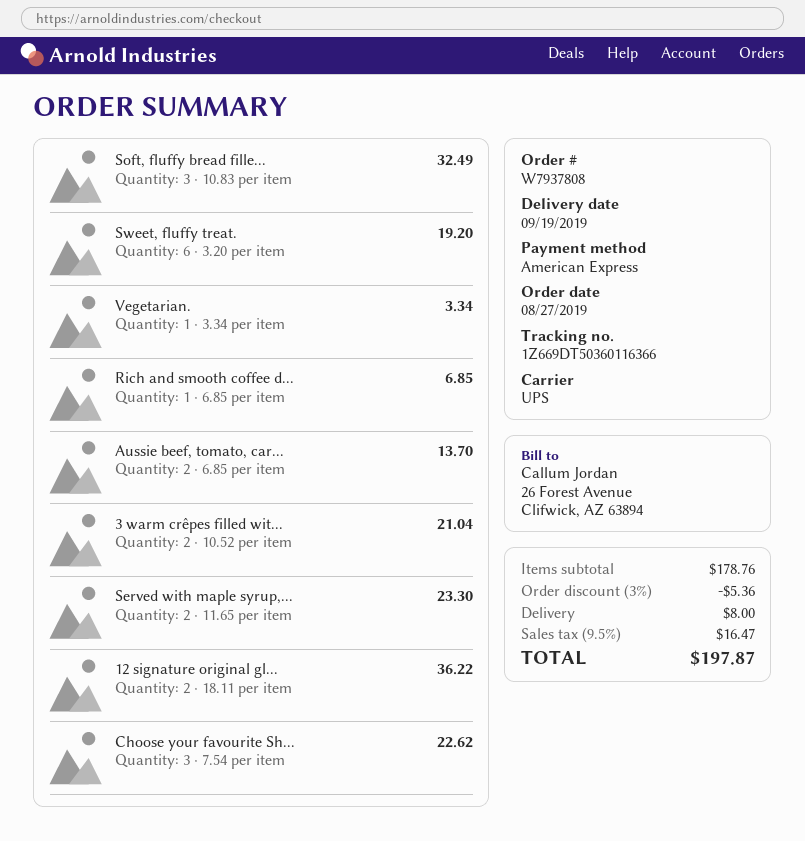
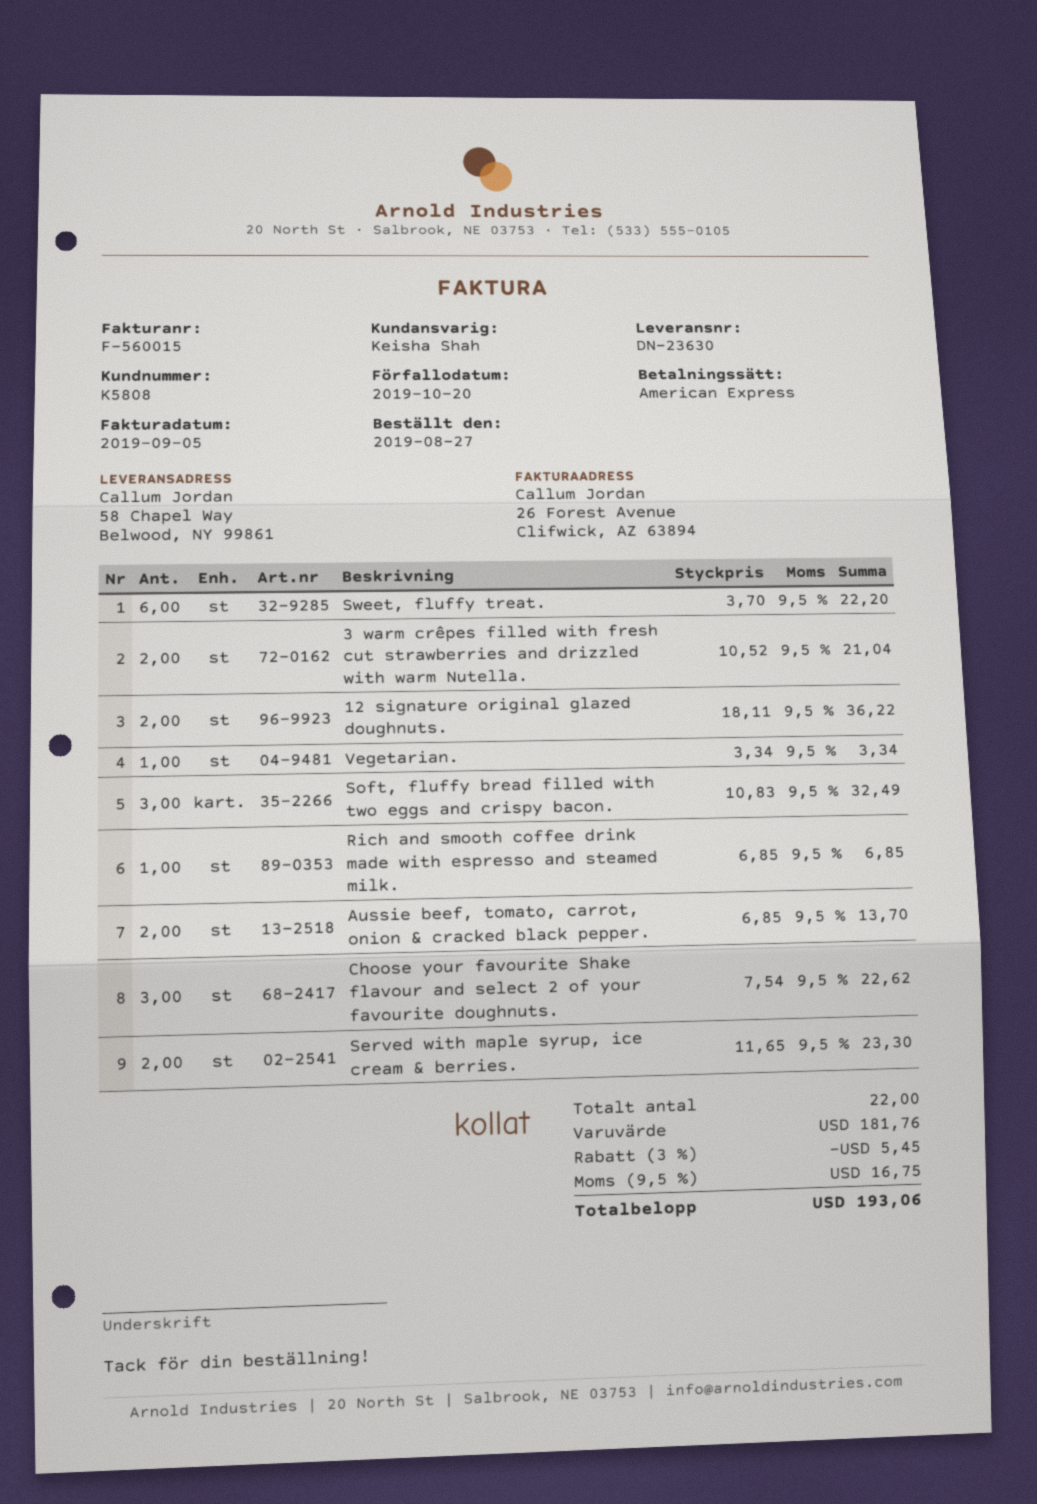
Sweet, fluffy treat.: 6 x 3.20 = 19.20 -> 6 x 3.70 = 22.20
subtotal: 178.76 -> 181.76
discount: 3% = 5.36 -> 3% = 5.45
shipping: 8.00 -> none
tax: 9.5% = 16.47 -> 9.5% = 16.75
total: 197.87 -> 193.06

